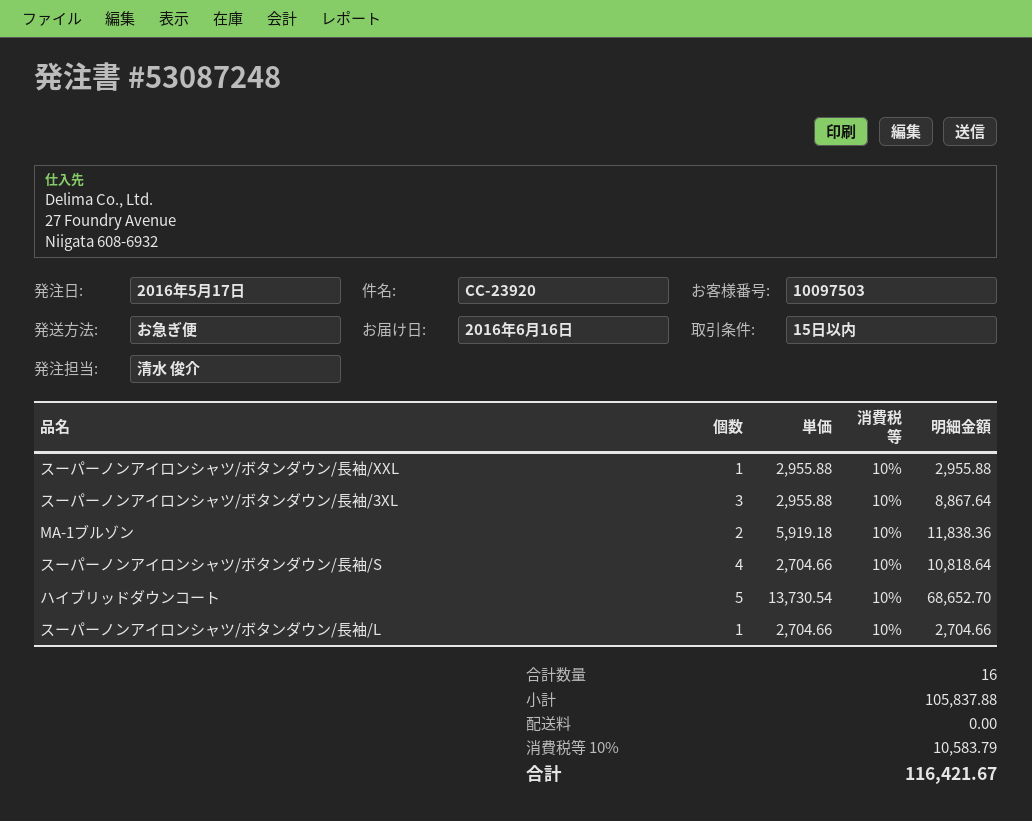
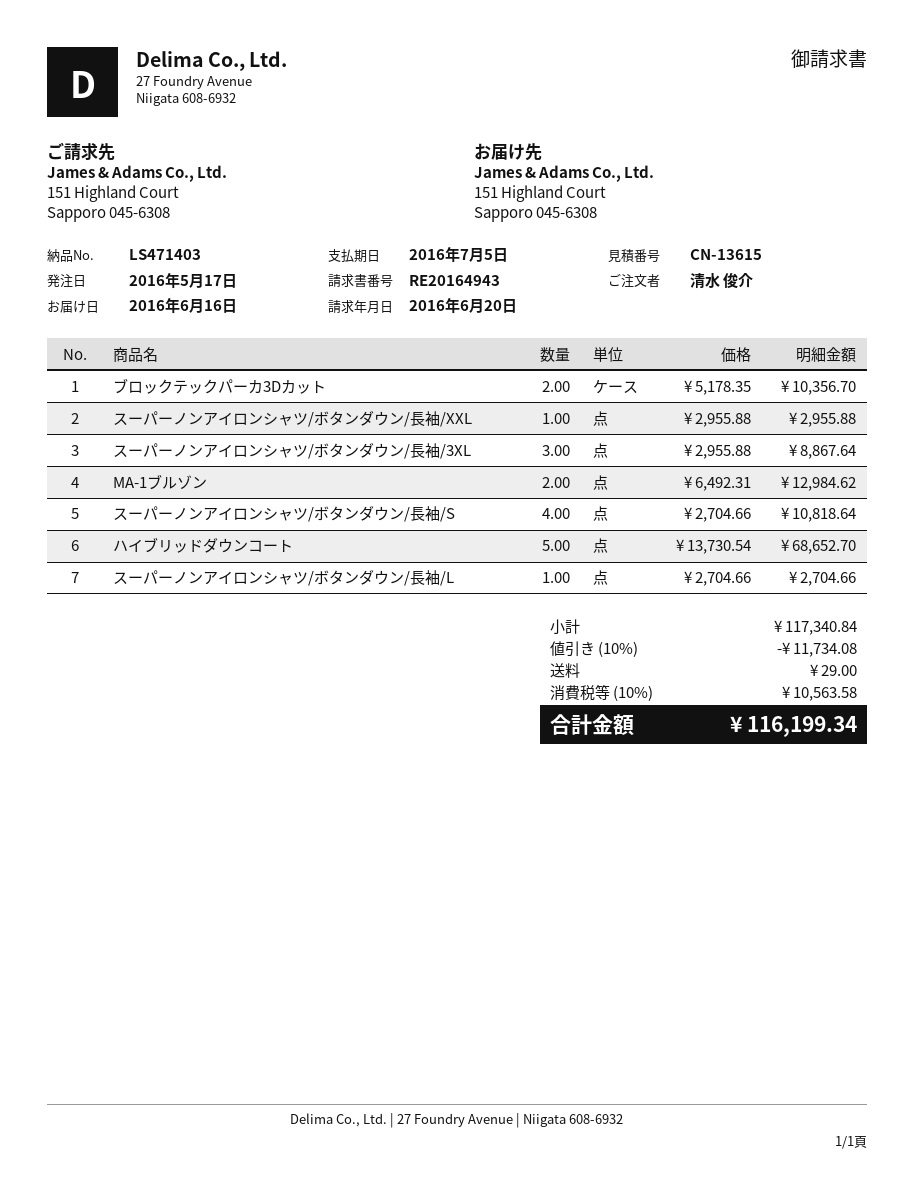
MA-1ブルゾン: 2 x 5919.18 = 11838.36 -> 2 x 6492.31 = 12984.62
ブロックテックパーカ3Dカット: none -> 2 x 5178.35 = 10356.70
subtotal: 105837.88 -> 117340.84
discount: none -> 10% = 11734.08
shipping: 0.00 -> 29.00
tax: 10% = 10583.79 -> 10% = 10563.58
total: 116421.67 -> 116199.34

